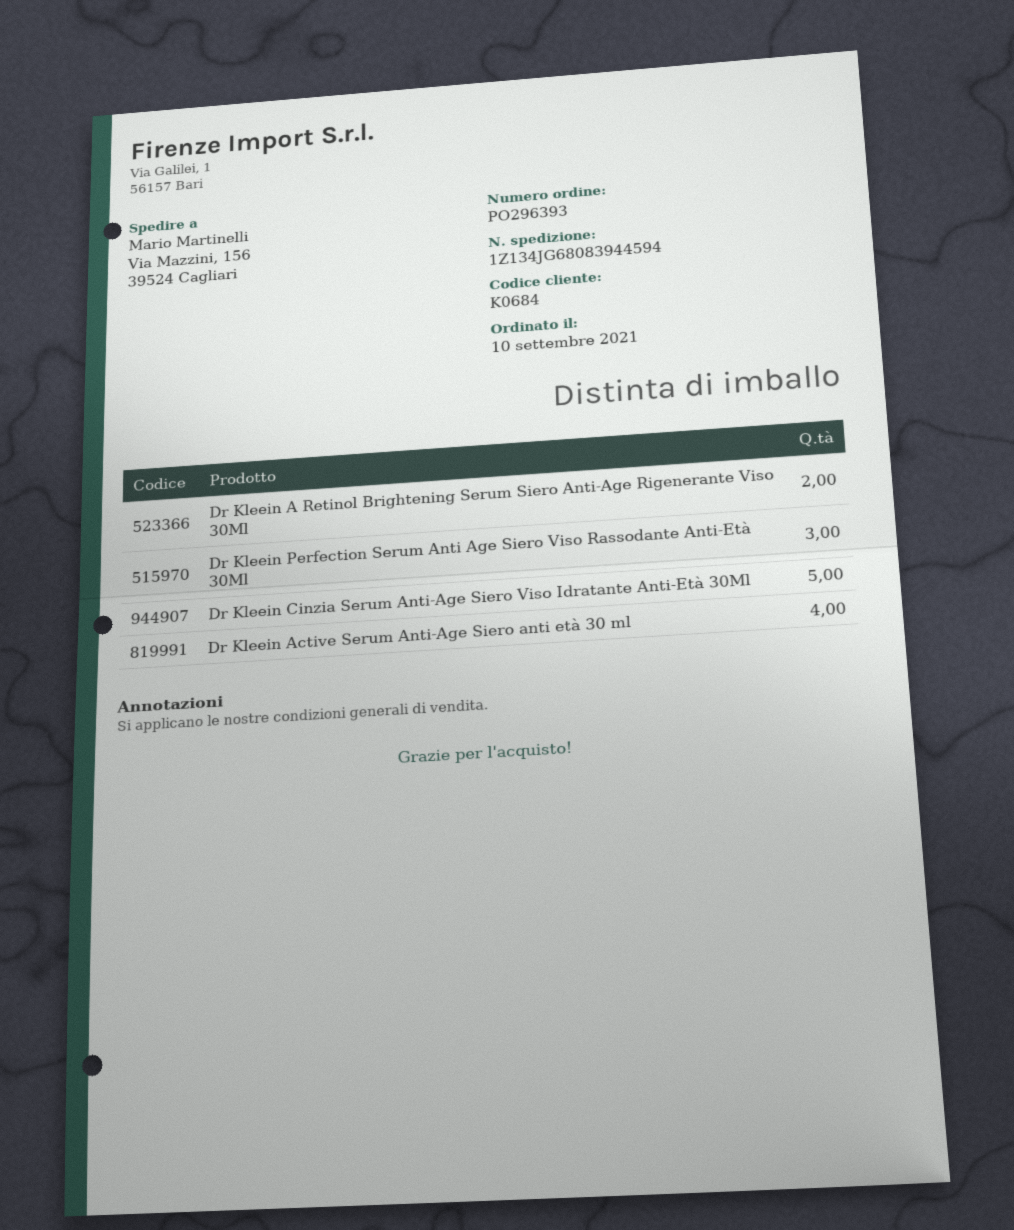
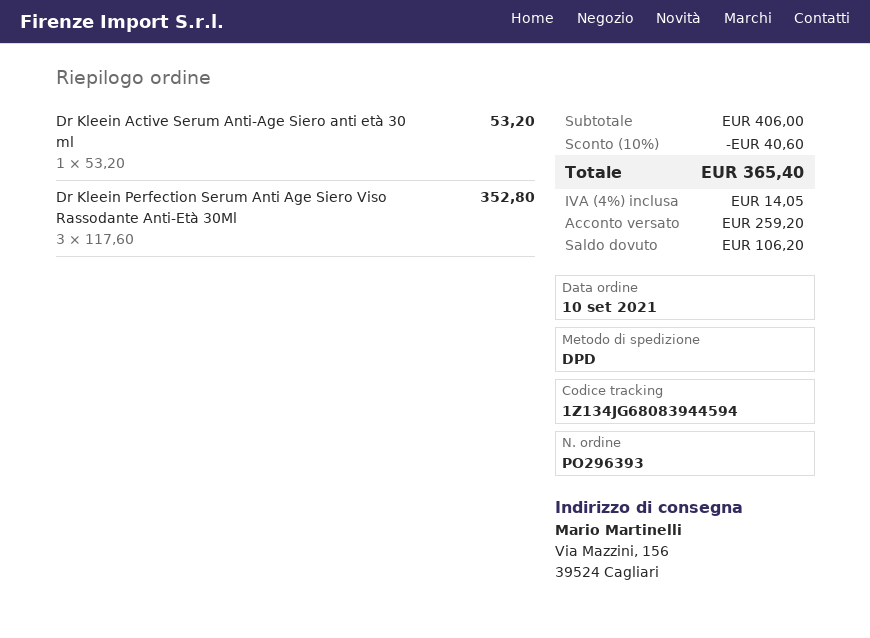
Dr Kleein A Retinol Brightening Serum Siero Anti-Age Rigenerante Viso 30Ml: 2 -> none
Dr Kleein Cinzia Serum Anti-Age Siero Viso Idratante Anti-Età 30Ml: 5 -> none
Dr Kleein Active Serum Anti-Age Siero anti età 30 ml: 4 -> 1

